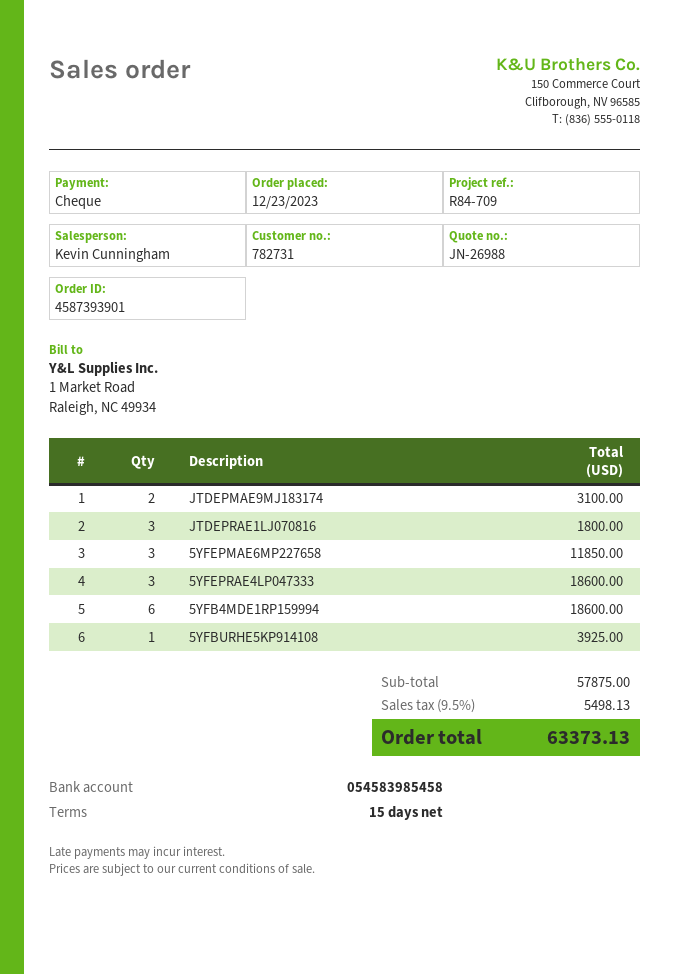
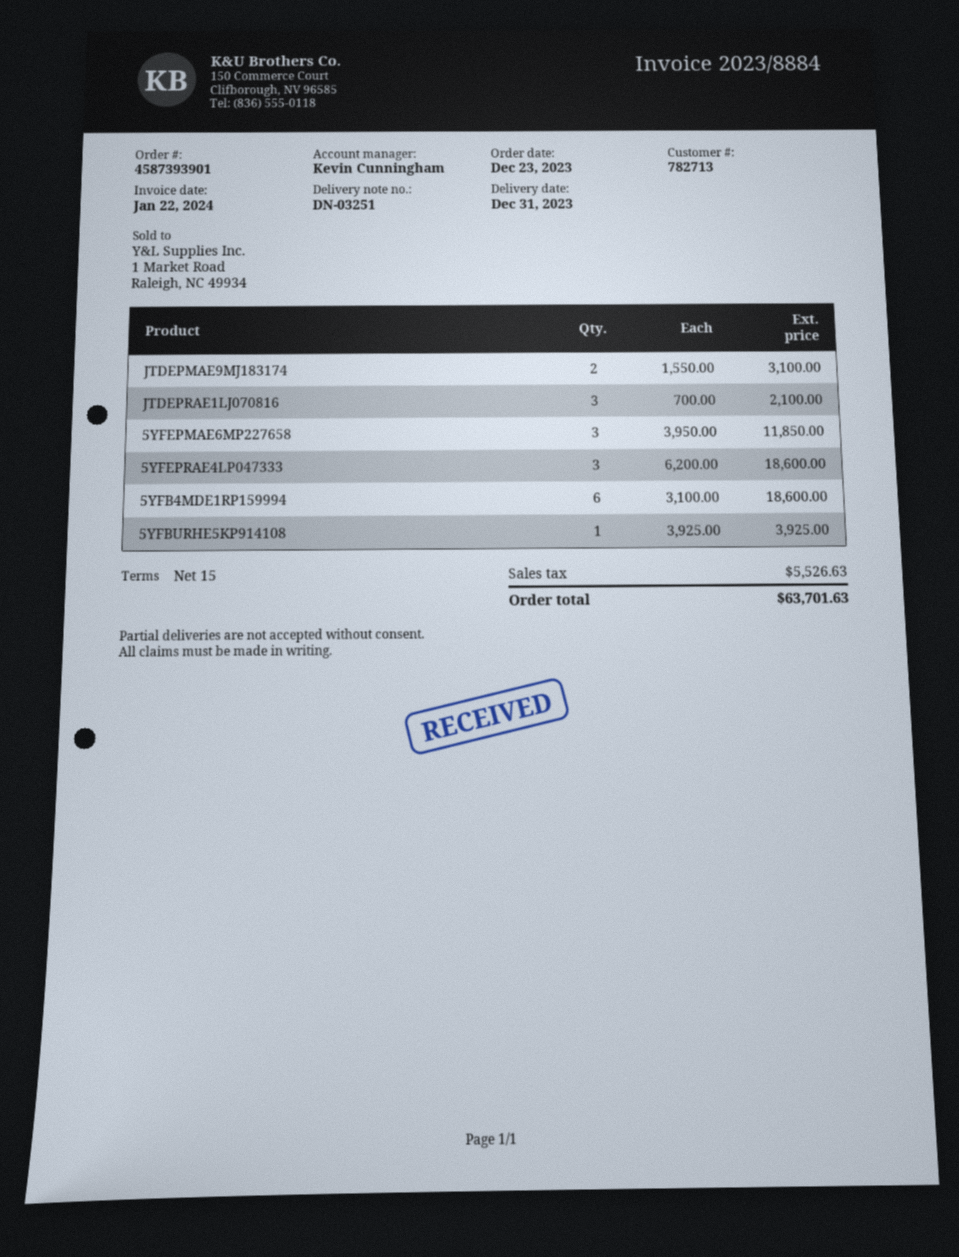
customer number: 782731 -> 782713
JTDEPRAE1LJ070816: 3 for 1800.00 -> 3 for 2100.00
tax: 5498.13 -> 5526.63
total: 63373.13 -> 63701.63

